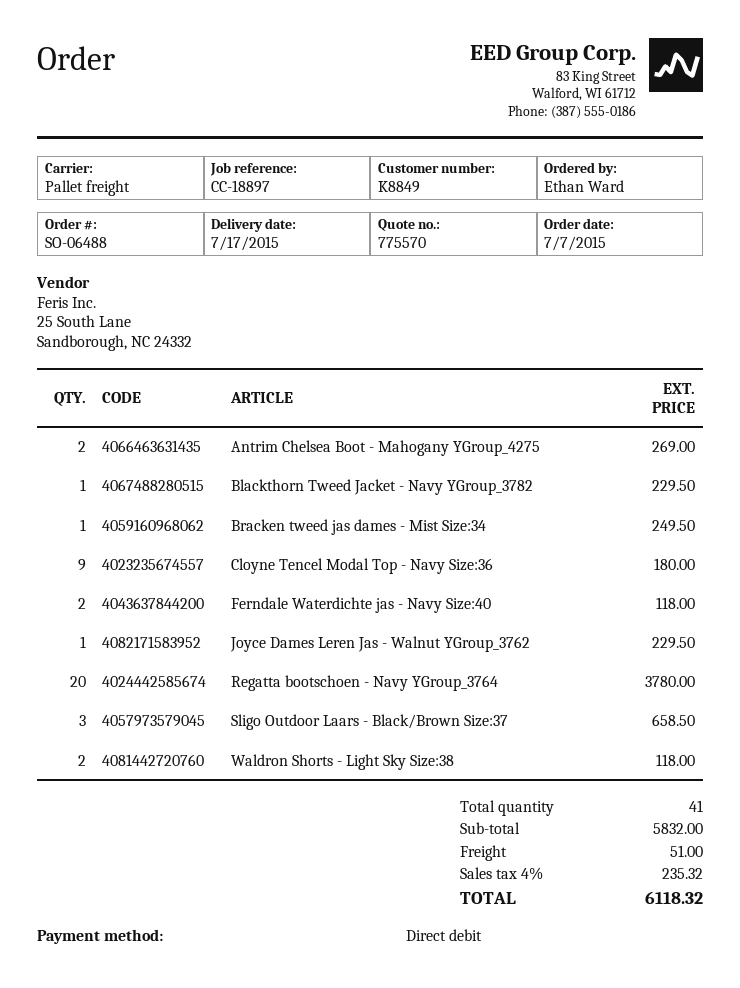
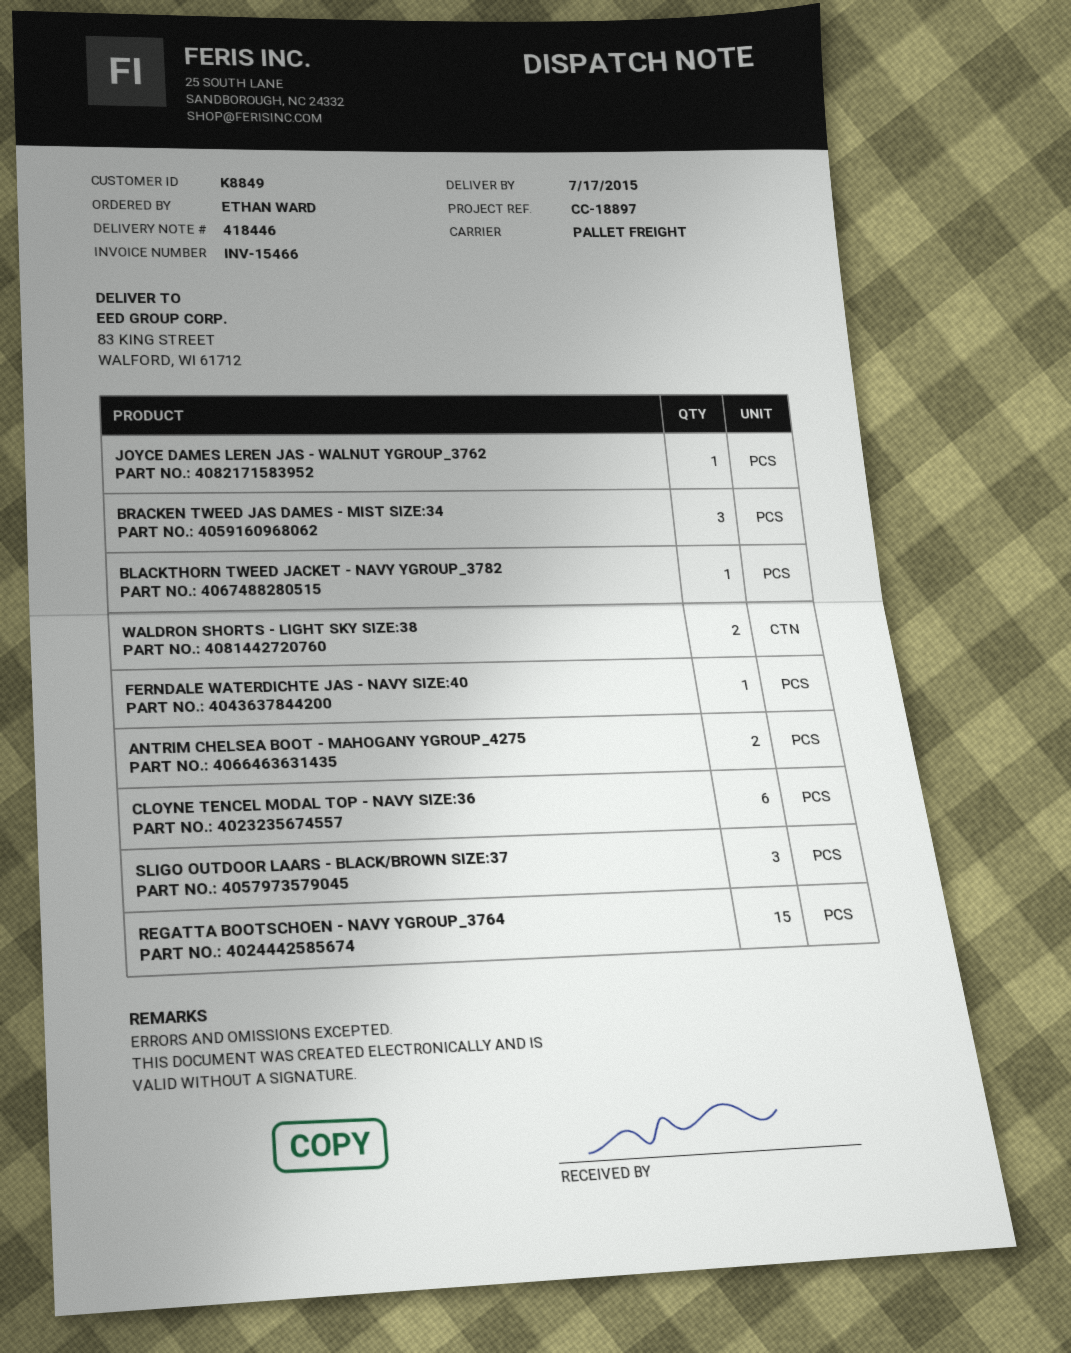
Bracken tweed jas dames - Mist Size:34: 1 -> 3
Cloyne Tencel Modal Top - Navy Size:36: 9 -> 6
Ferndale Waterdichte jas - Navy Size:40: 2 -> 1
Regatta bootschoen - Navy YGroup_3764: 20 -> 15

